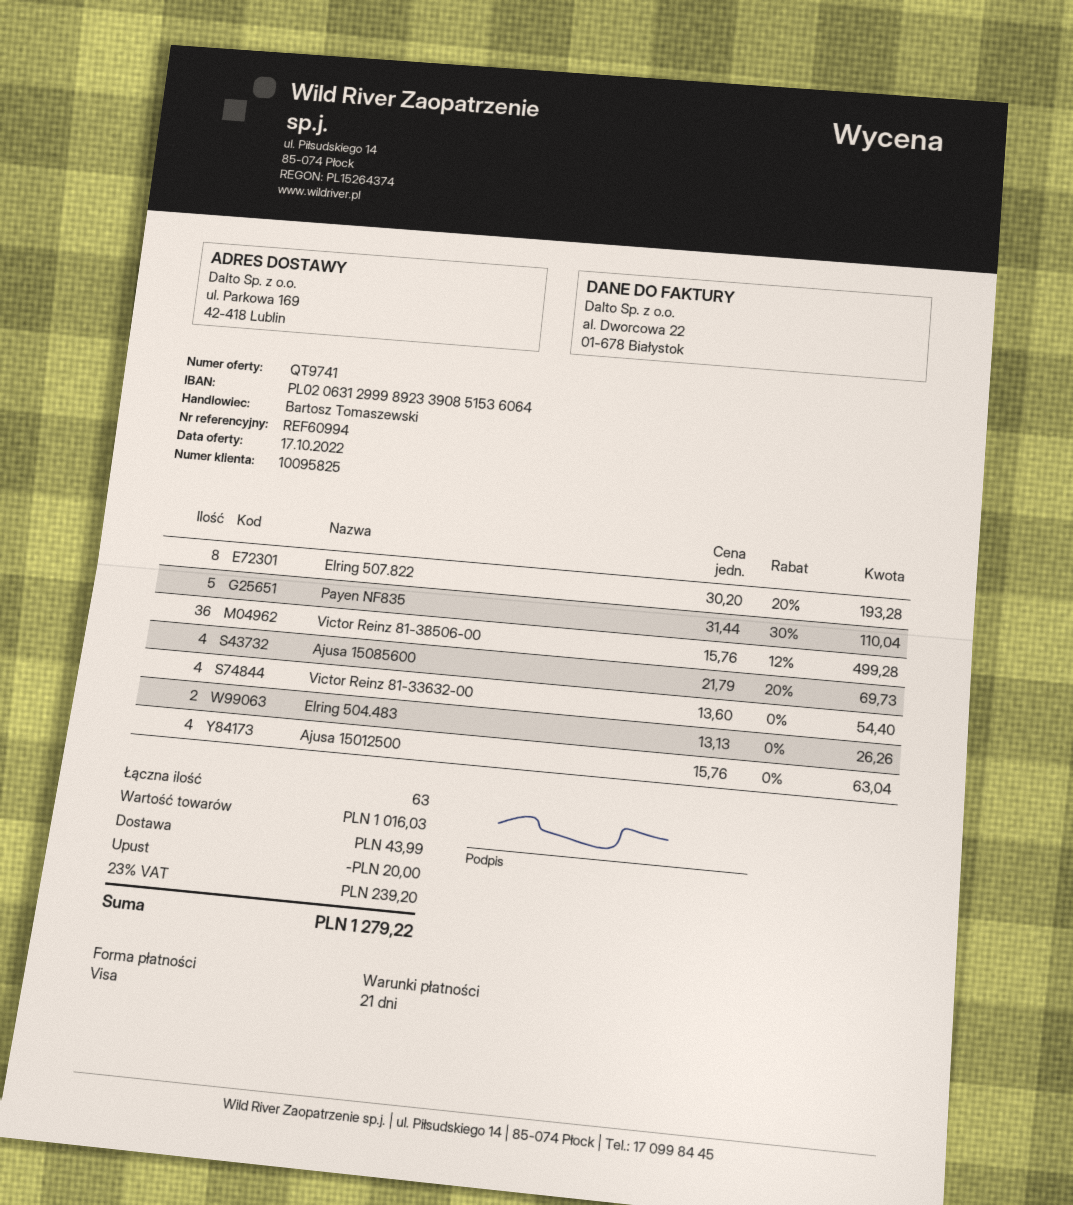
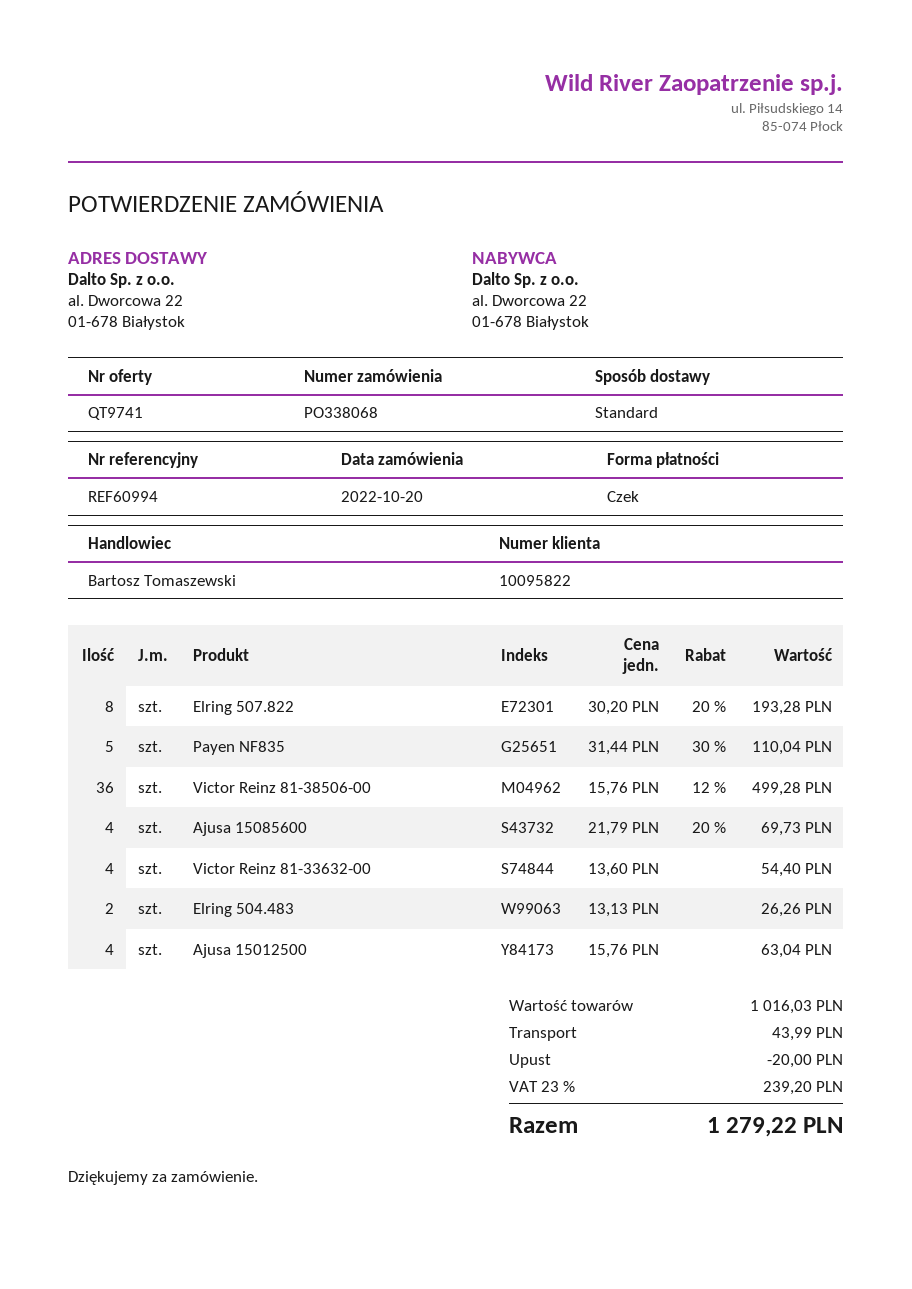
customer number: 10095825 -> 10095822
payment method: Visa -> cheque
ship to: ul. Parkowa 169, 42-418 Lublin -> al. Dworcowa 22, 01-678 Białystok

